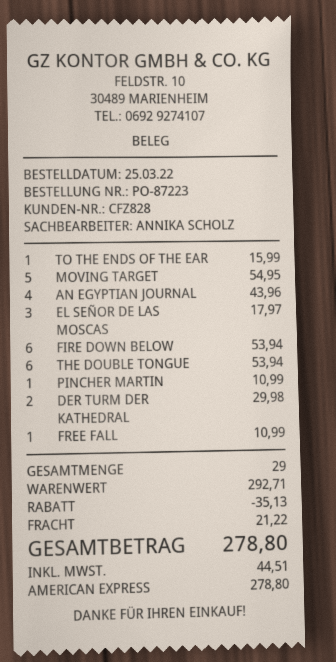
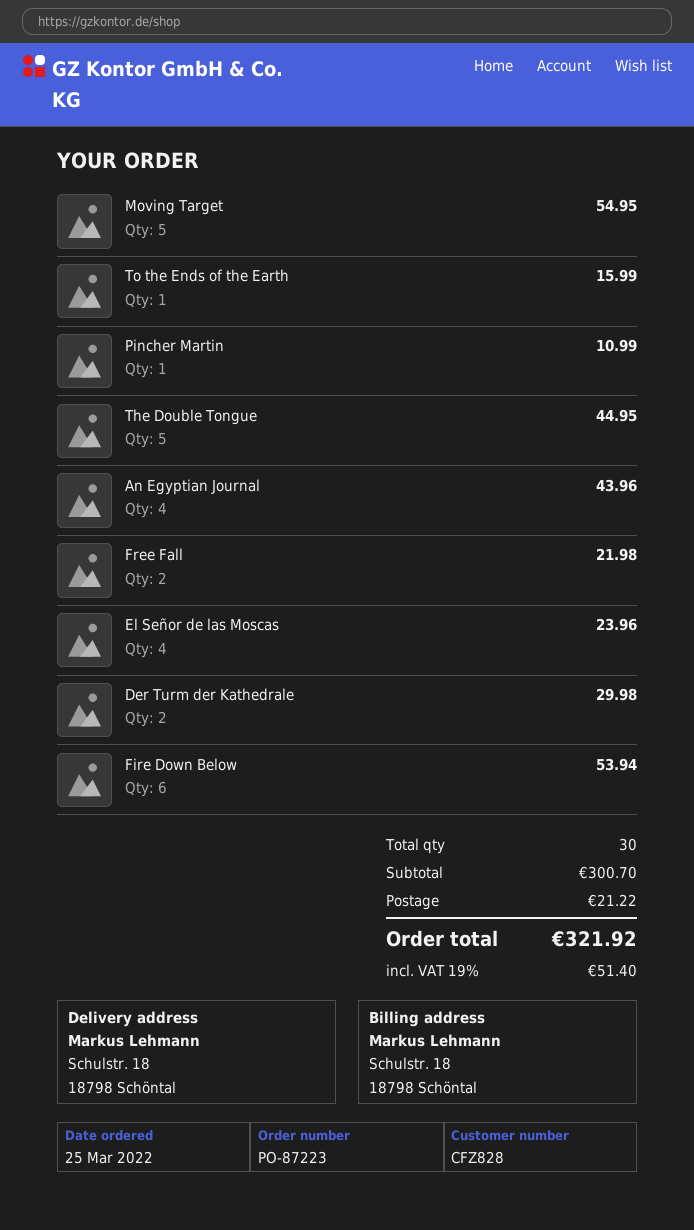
EL SEÑOR DE LAS MOSCAS: 3 for 17.97 -> 4 for 23.96
THE DOUBLE TONGUE: 6 for 53.94 -> 5 for 44.95
FREE FALL: 1 for 10.99 -> 2 for 21.98
total quantity: 29 -> 30
subtotal: 292.71 -> 300.70
discount: 35.13 -> none
tax: 44.51 -> 51.40
total: 278.80 -> 321.92

